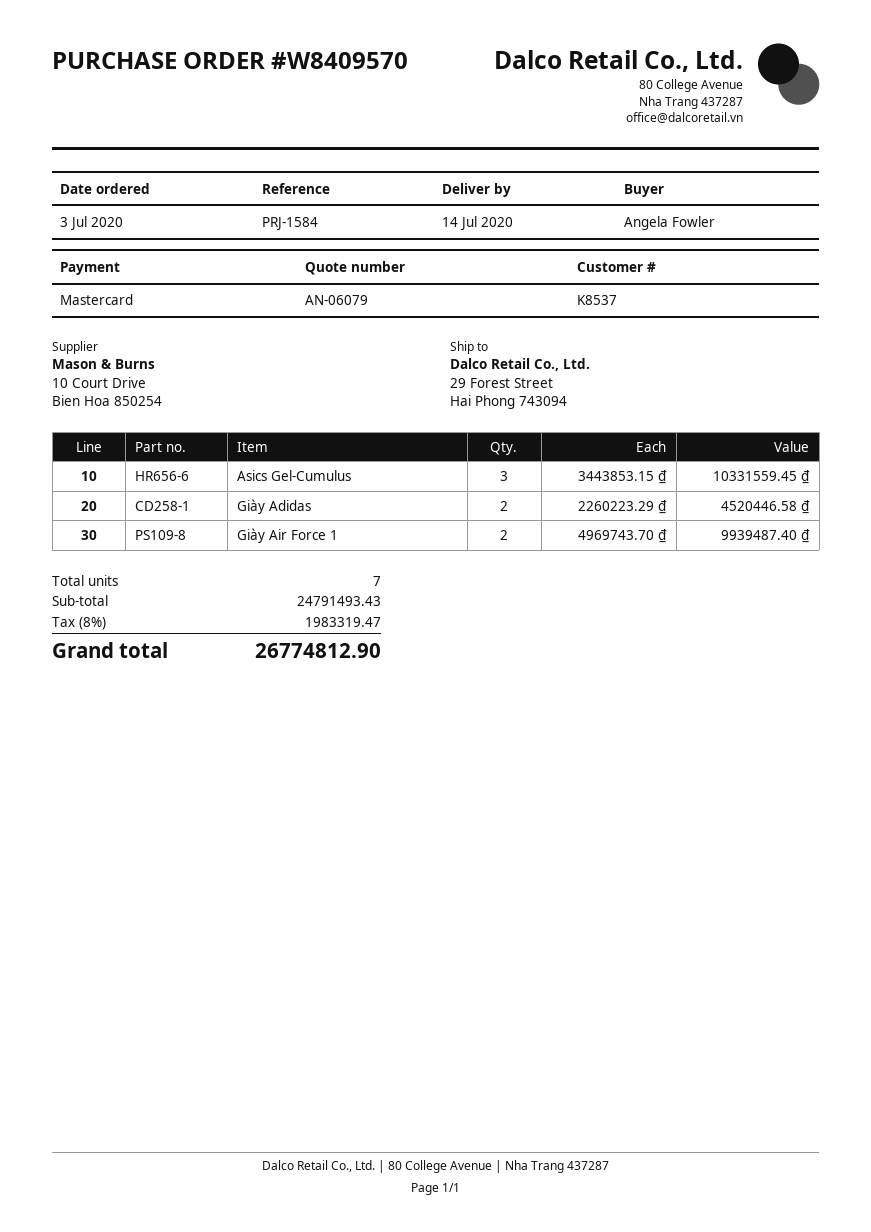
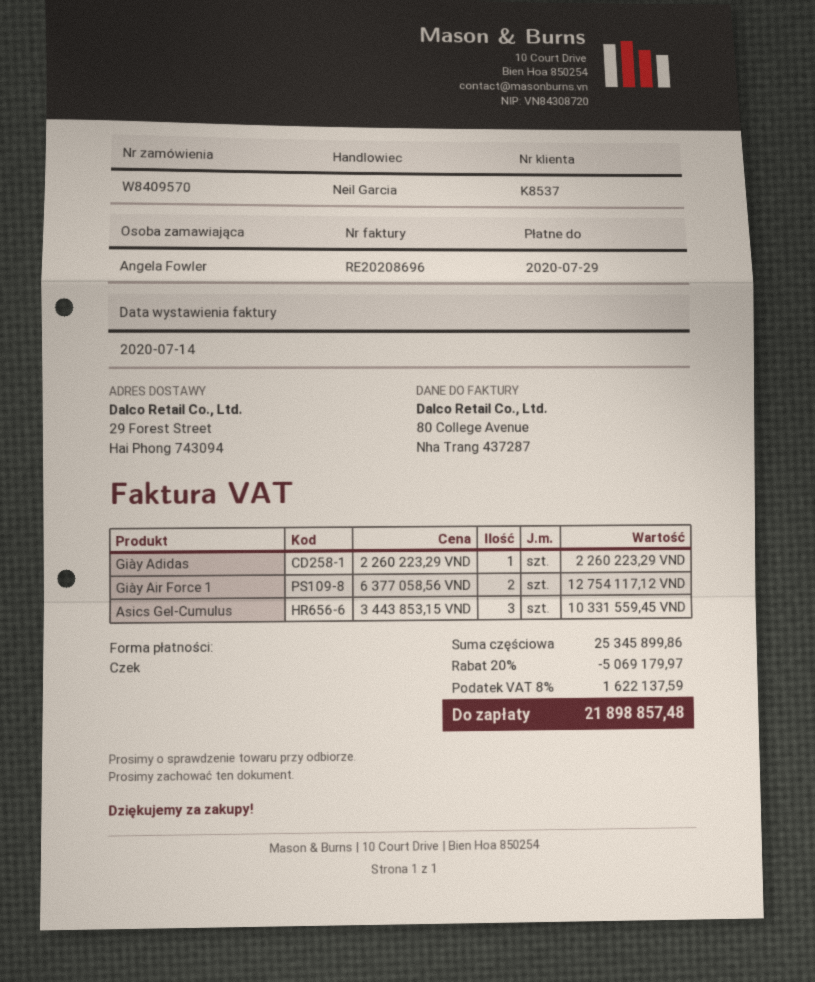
payment method: Mastercard -> cheque
Giày Adidas: 2 x 2260223.29 = 4520446.58 -> 1 x 2260223.29 = 2260223.29
Giày Air Force 1: 2 x 4969743.70 = 9939487.40 -> 2 x 6377058.56 = 12754117.12
subtotal: 24791493.43 -> 25345899.86
discount: none -> 20% = 5069179.97
tax: 8% = 1983319.47 -> 8% = 1622137.59
total: 26774812.90 -> 21898857.48

